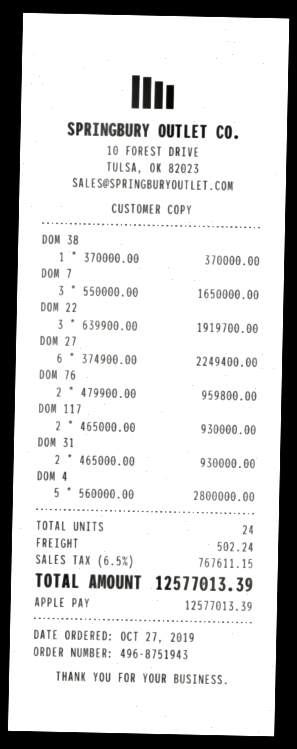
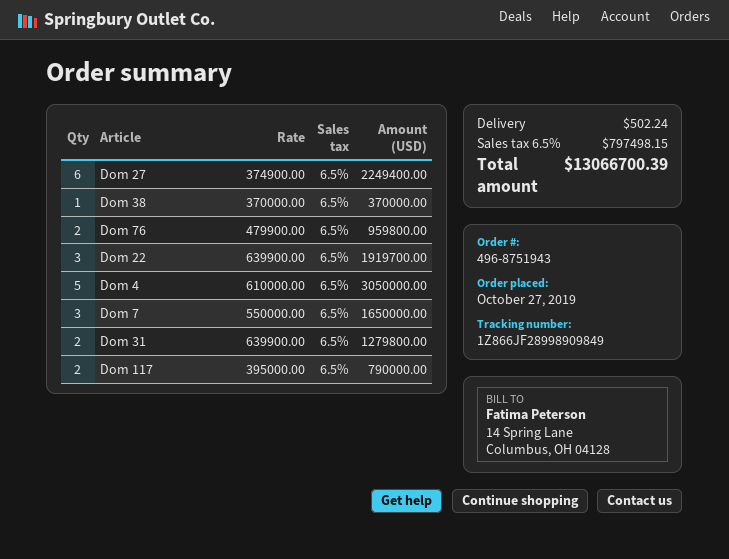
DOM 117: 2 x 465000.00 = 930000.00 -> 2 x 395000.00 = 790000.00
DOM 31: 2 x 465000.00 = 930000.00 -> 2 x 639900.00 = 1279800.00
DOM 4: 5 x 560000.00 = 2800000.00 -> 5 x 610000.00 = 3050000.00
tax: 6.5% = 767611.15 -> 6.5% = 797498.15
total: 12577013.39 -> 13066700.39

